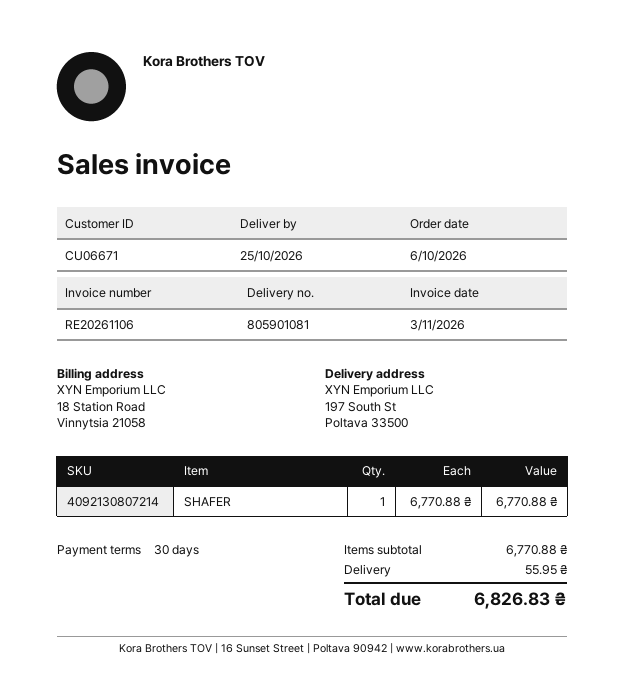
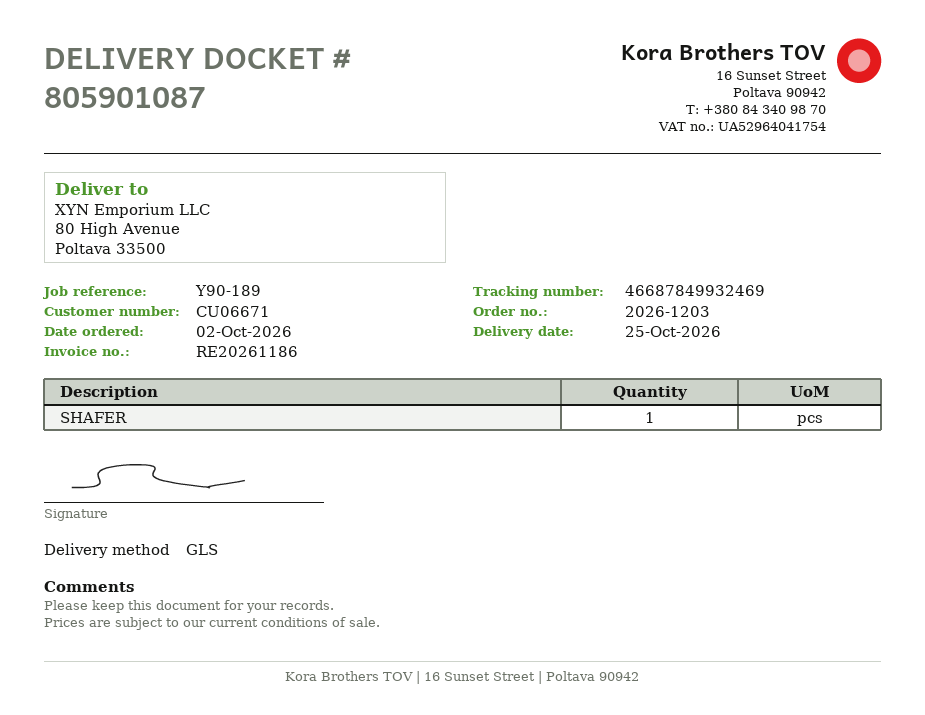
order date: 2026-10-06 -> 2026-10-02
delivery note number: 805901081 -> 805901087
invoice number: RE20261106 -> RE20261186
ship to: 197 South St, Poltava 33500 -> 80 High Avenue, Poltava 33500

